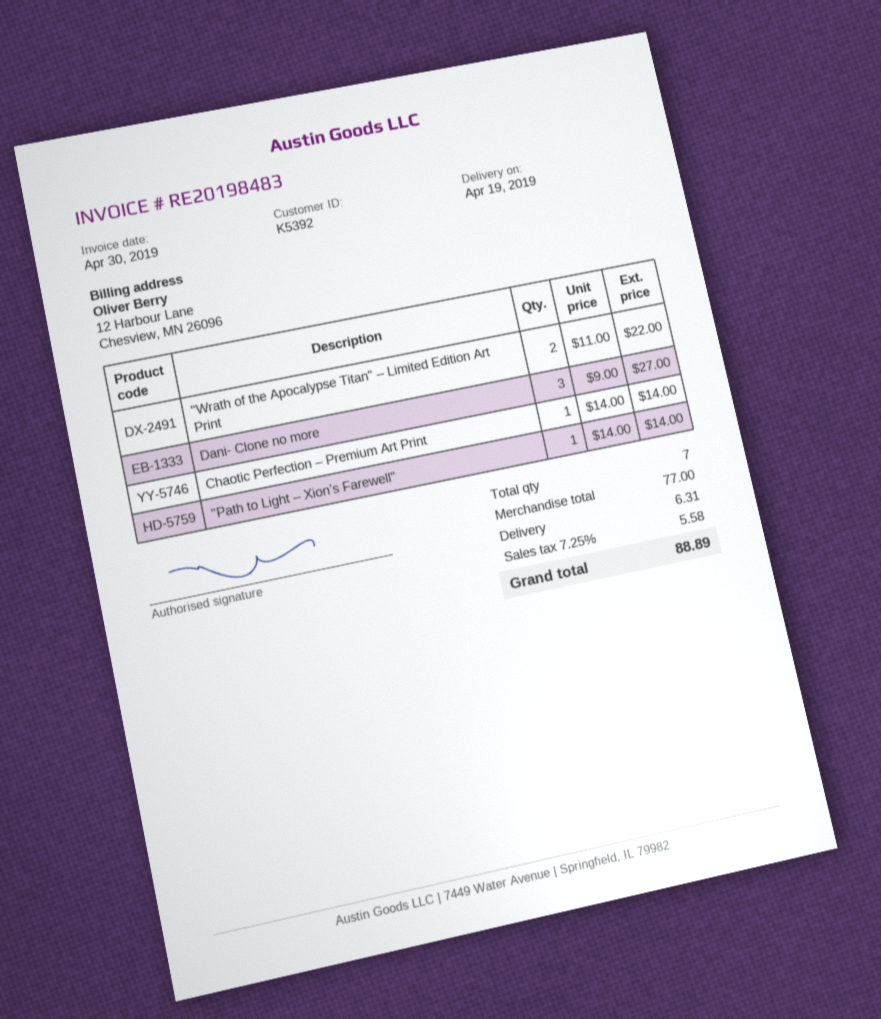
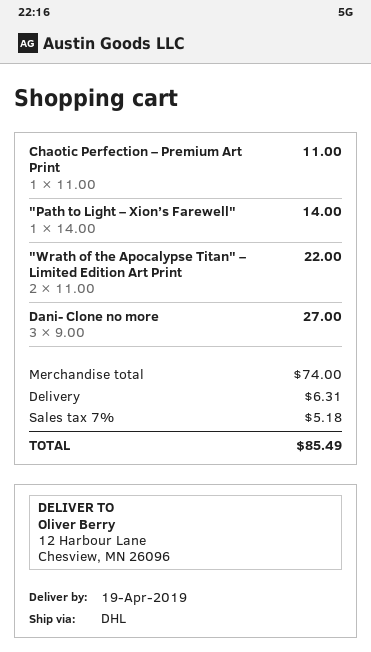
Chaotic Perfection – Premium Art Print: 1 x 14.00 = 14.00 -> 1 x 11.00 = 11.00
subtotal: 77.00 -> 74.00
tax: 7.25% = 5.58 -> 7% = 5.18
total: 88.89 -> 85.49

